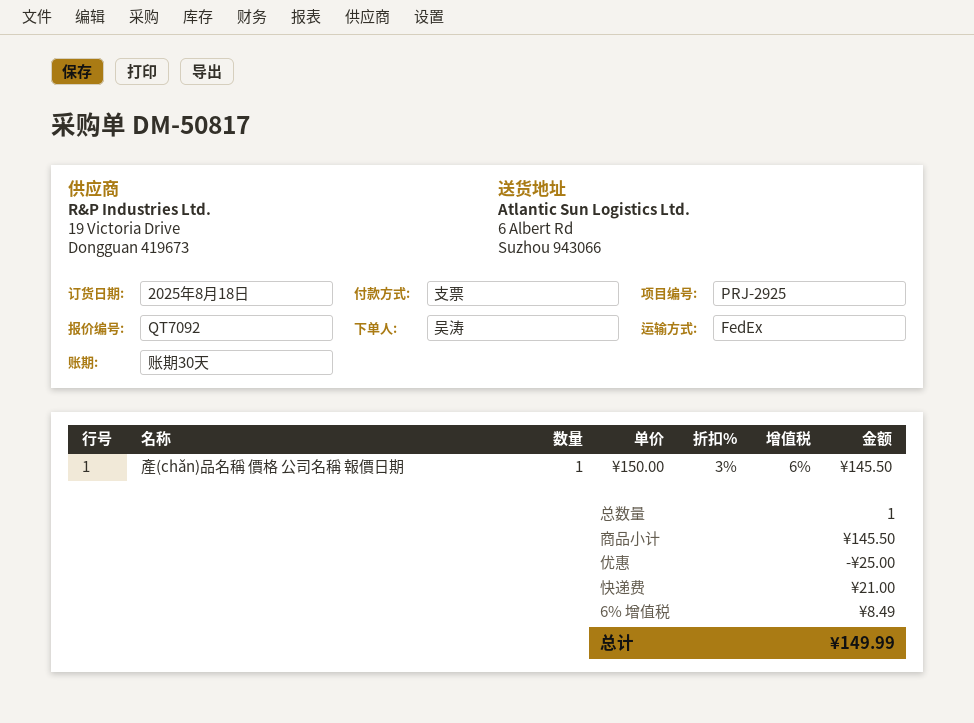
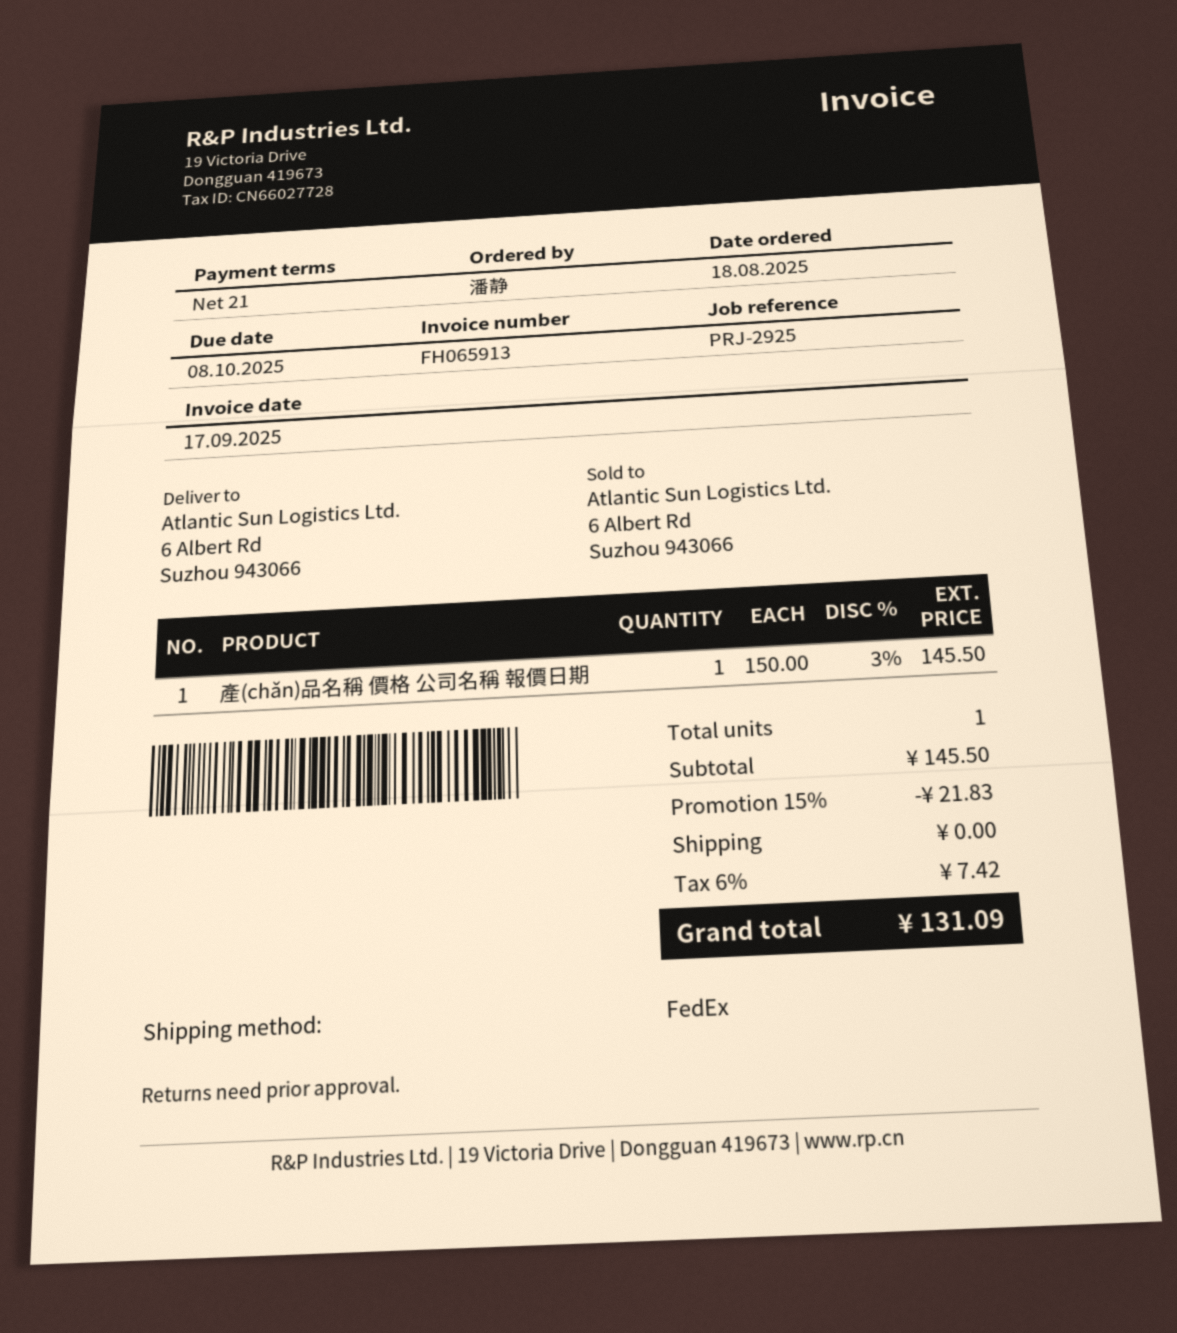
payment terms: 30 days -> 21 days
ordered by: 吴涛 -> 潘静
discount: 25.00 -> 21.83
shipping: 21.00 -> 0.00
tax: 6% = 8.49 -> 6% = 7.42
total: 149.99 -> 131.09

